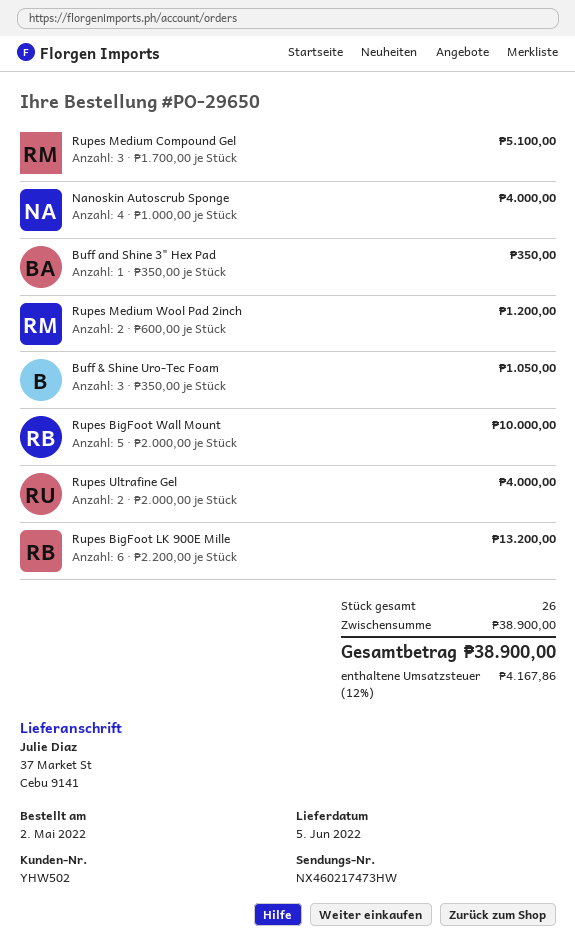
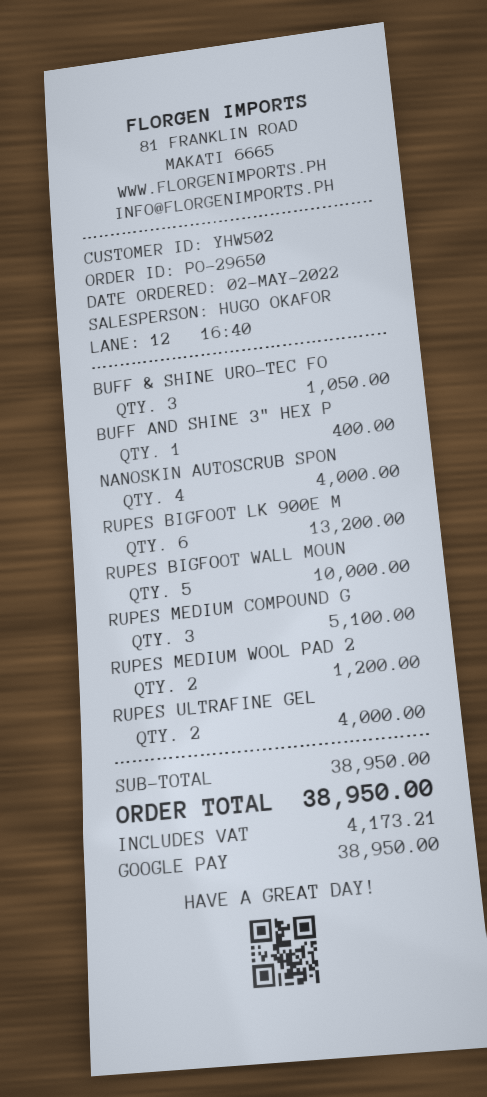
Buff and Shine 3" Hex Pad: 1 for 350.00 -> 1 for 400.00
subtotal: 38900.00 -> 38950.00
tax: 4167.86 -> 4173.21
total: 38900.00 -> 38950.00

